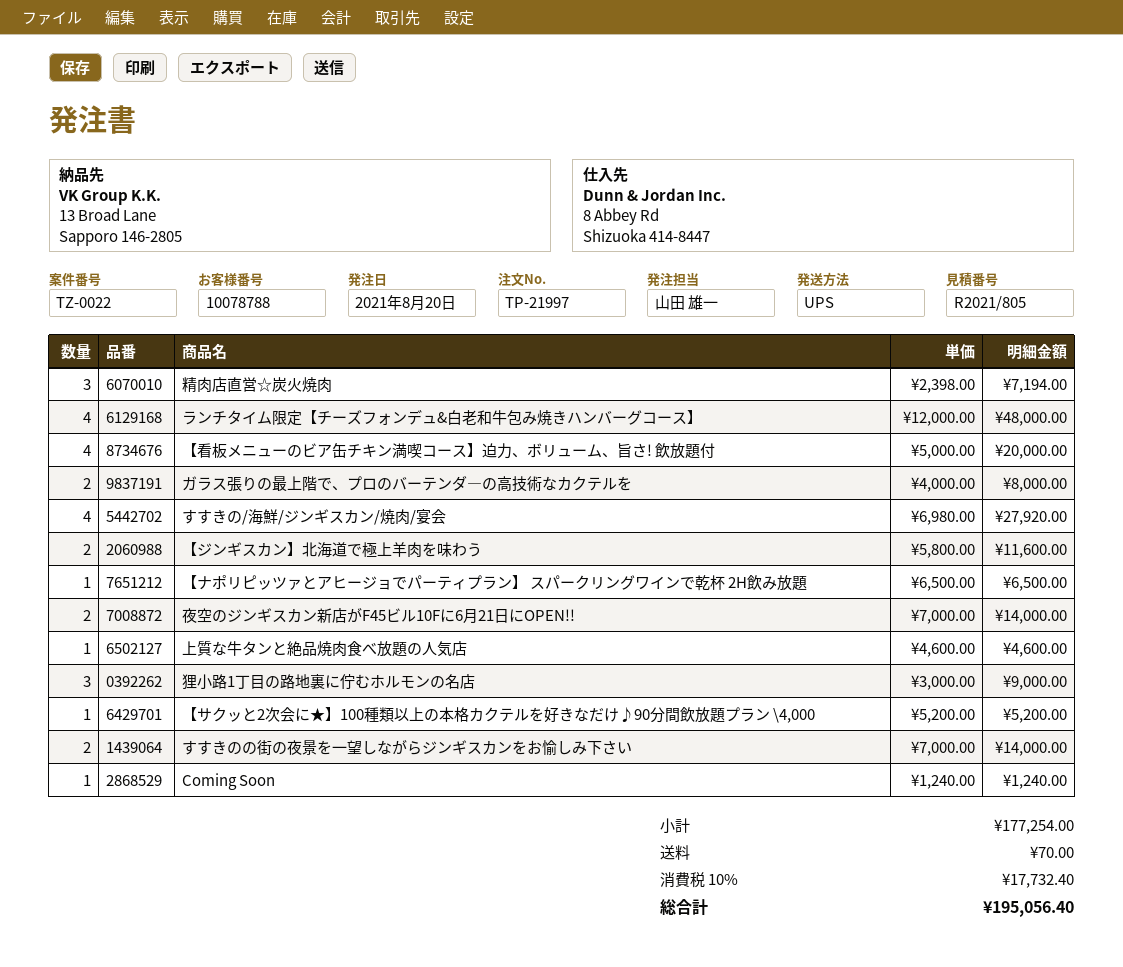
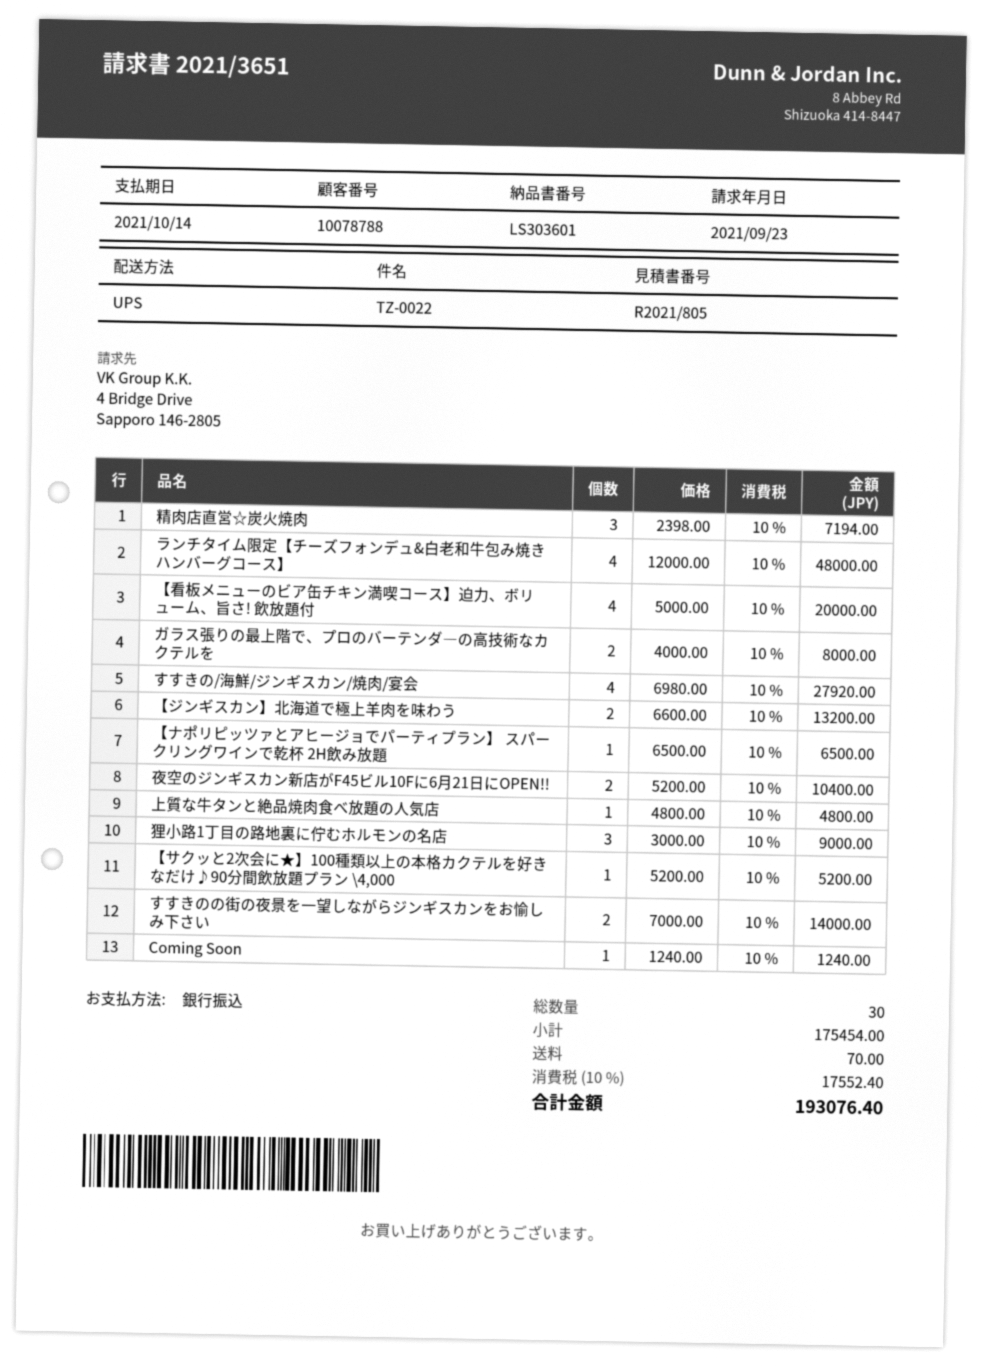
【ジンギスカン】北海道で極上羊肉を味わう: 2 x 5800.00 = 11600.00 -> 2 x 6600.00 = 13200.00
夜空のジンギスカン新店がF45ビル10Fに6月21日にOPEN!!: 2 x 7000.00 = 14000.00 -> 2 x 5200.00 = 10400.00
上質な牛タンと絶品焼肉食べ放題の人気店: 1 x 4600.00 = 4600.00 -> 1 x 4800.00 = 4800.00
subtotal: 177254.00 -> 175454.00
tax: 10% = 17732.40 -> 10% = 17552.40
total: 195056.40 -> 193076.40

